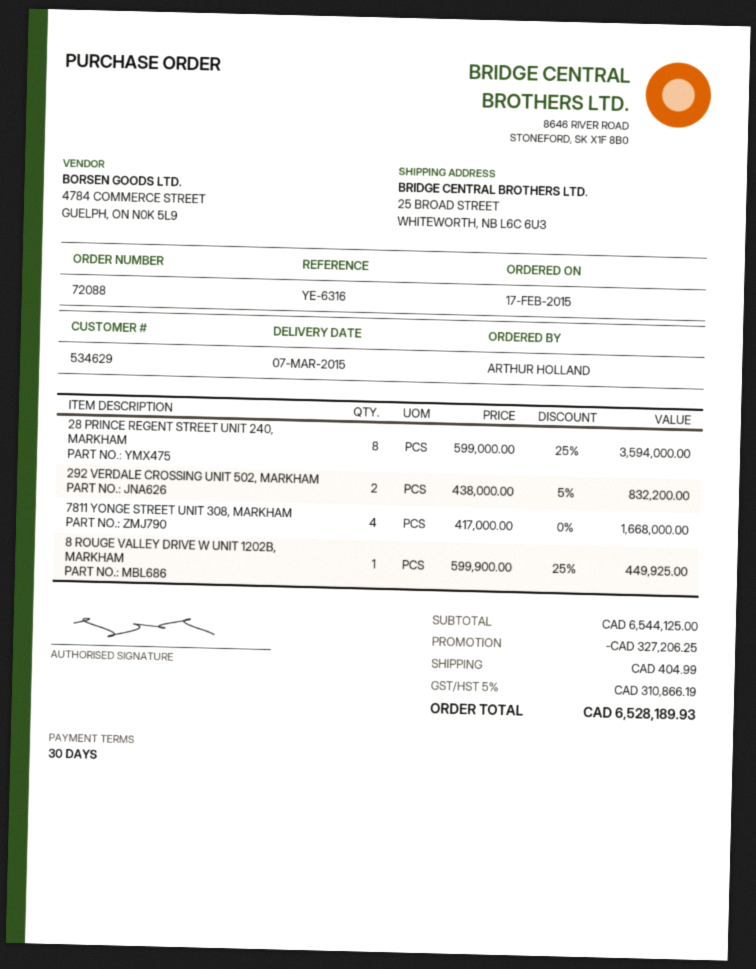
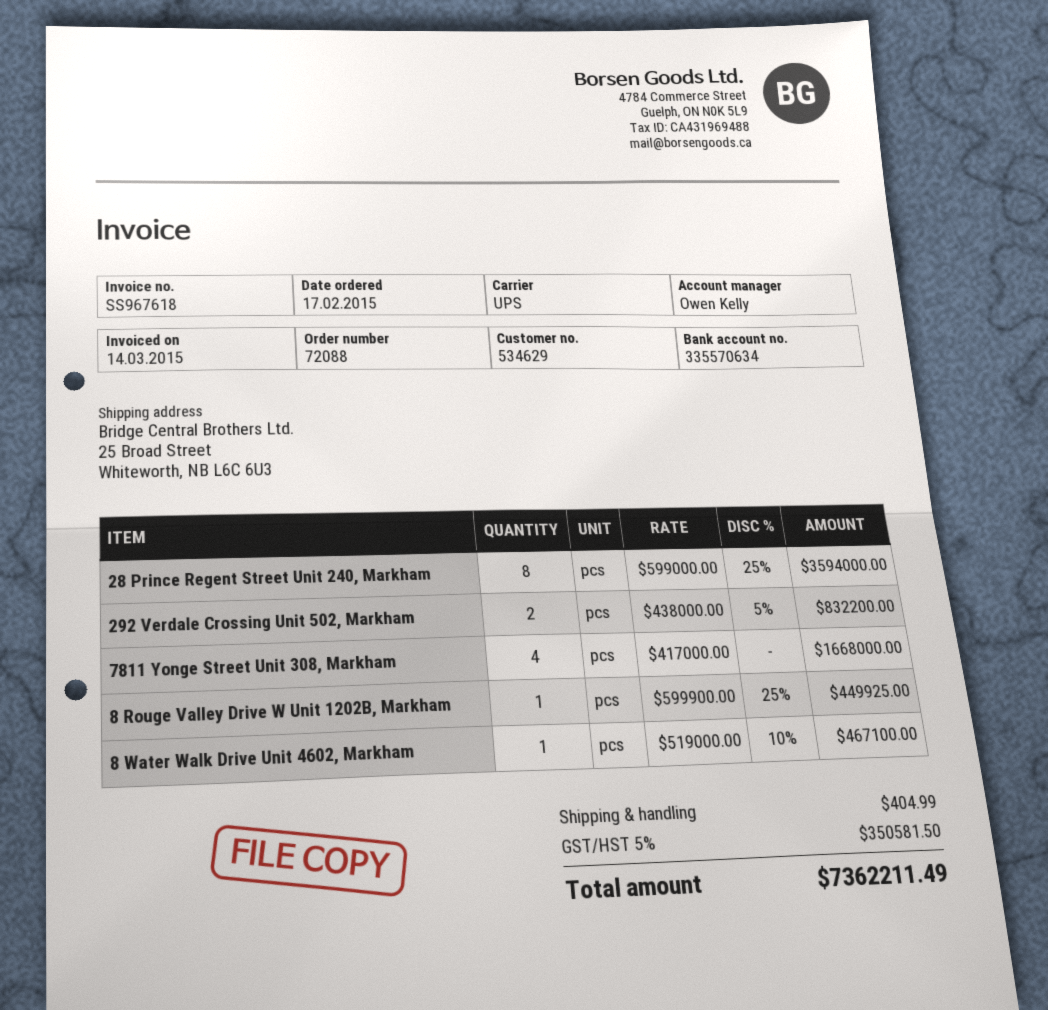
8 Water Walk Drive Unit 4602, Markham: none -> 1 x 519000.00 - 10% = 467100.00
discount: 327206.25 -> none
tax: 5% = 310866.19 -> 5% = 350581.50
total: 6528189.93 -> 7362211.49

